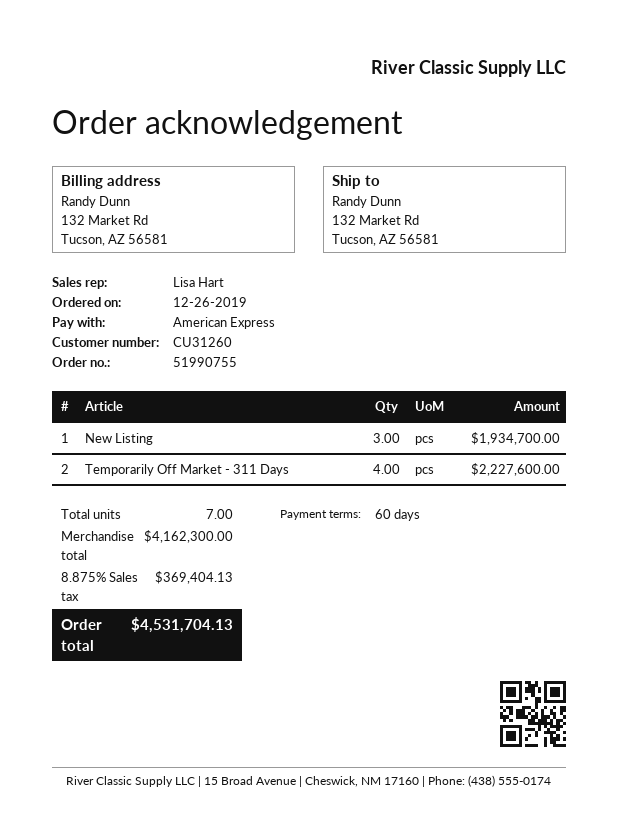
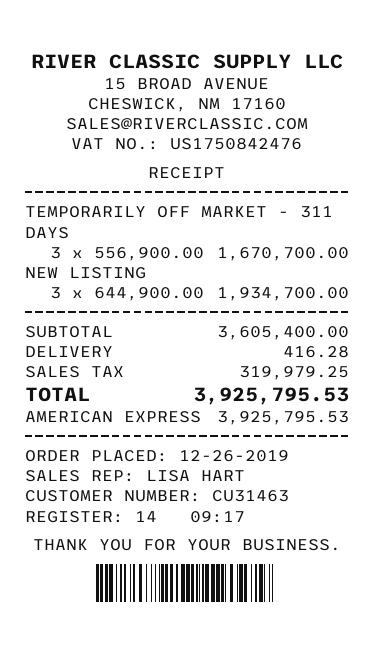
customer number: CU31260 -> CU31463
Temporarily Off Market - 311 Days: 4 for 2227600.00 -> 3 for 1670700.00
subtotal: 4162300.00 -> 3605400.00
shipping: none -> 416.28
tax: 369404.13 -> 319979.25
total: 4531704.13 -> 3925795.53

